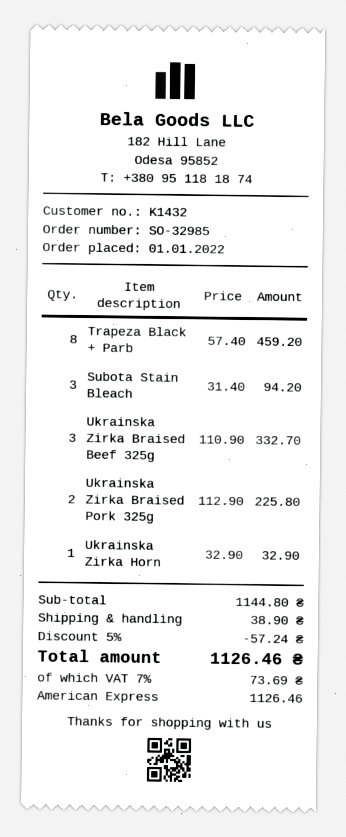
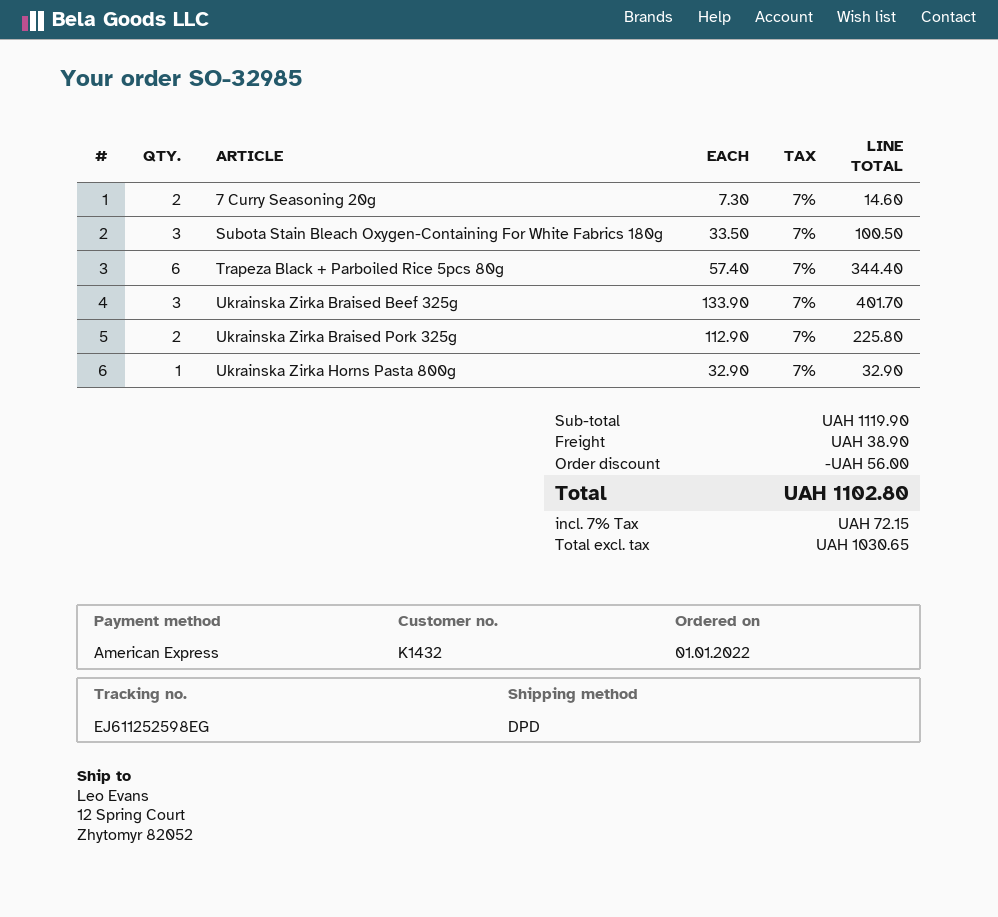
Trapeza Black + Parb: 8 x 57.40 = 459.20 -> 6 x 57.40 = 344.40
Subota Stain Bleach: 3 x 31.40 = 94.20 -> 3 x 33.50 = 100.50
Ukrainska Zirka Braised Beef 325g: 3 x 110.90 = 332.70 -> 3 x 133.90 = 401.70
7 Curry Seasoning 20g: none -> 2 x 7.30 = 14.60
subtotal: 1144.80 -> 1119.90
discount: 57.24 -> 56.00
tax: 7% = 73.69 -> 7% = 72.15
total: 1126.46 -> 1102.80

